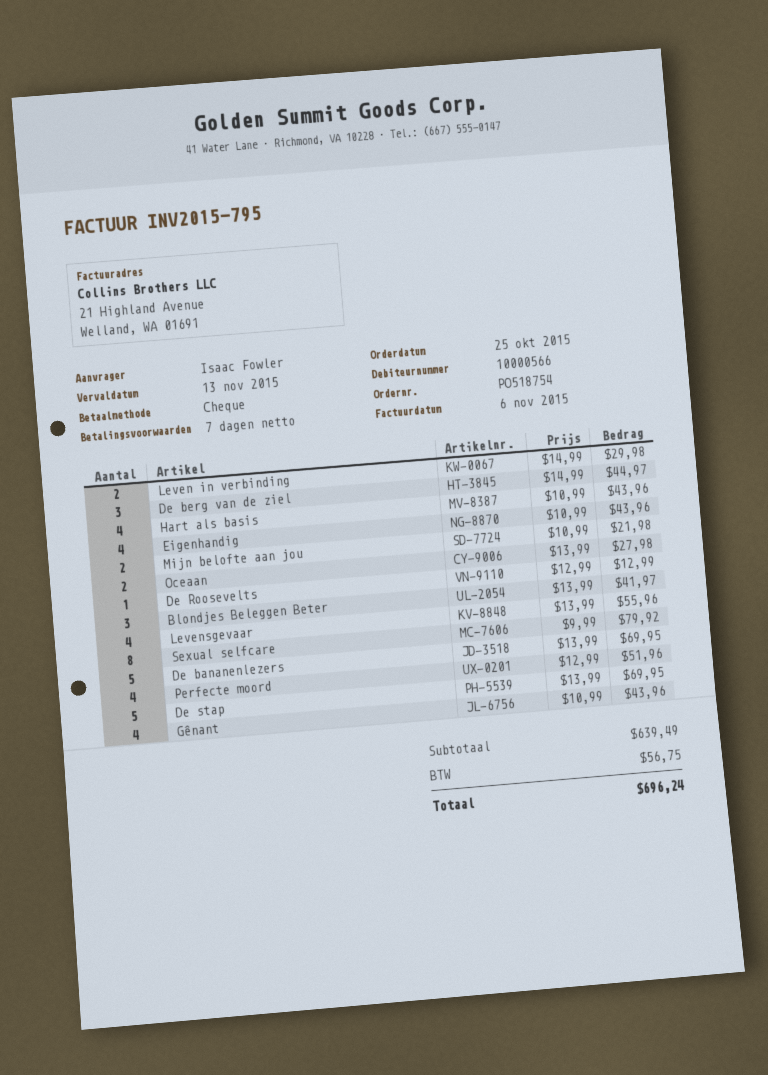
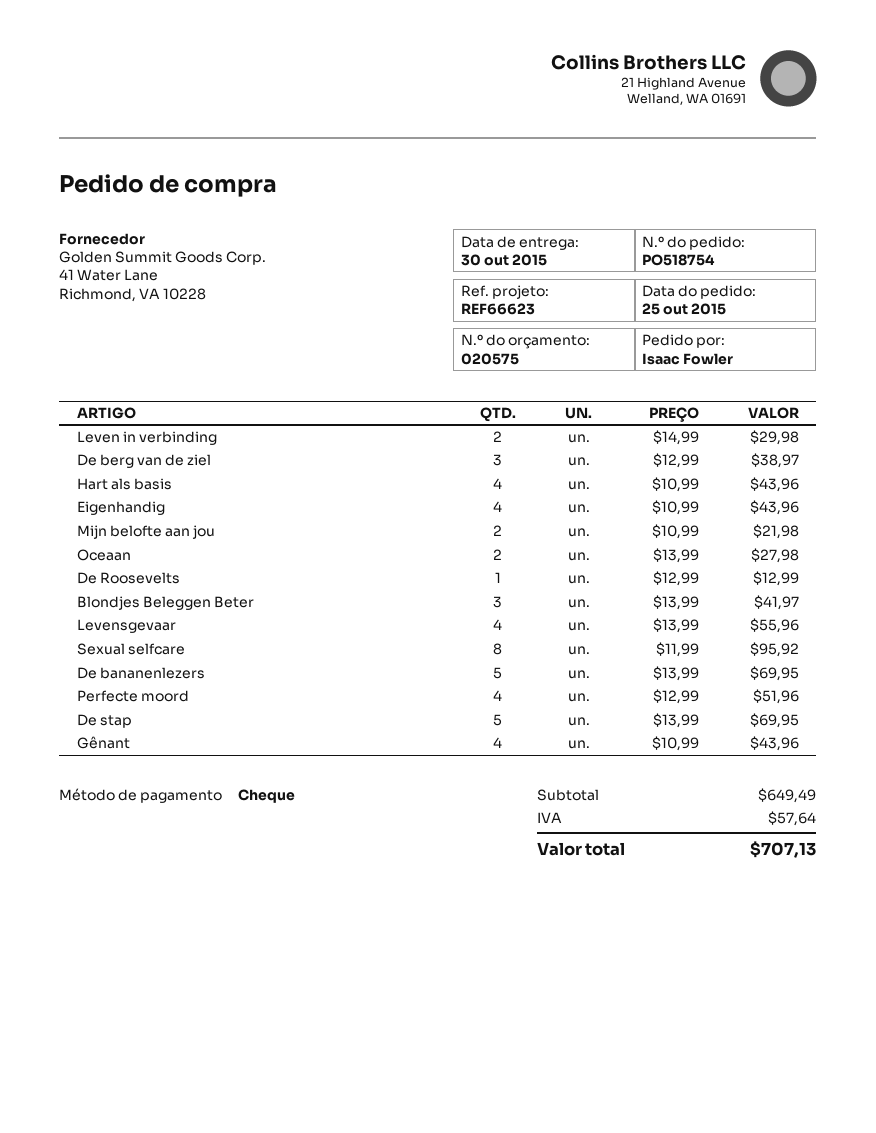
De berg van de ziel: 3 x 14.99 = 44.97 -> 3 x 12.99 = 38.97
Sexual selfcare: 8 x 9.99 = 79.92 -> 8 x 11.99 = 95.92
subtotal: 639.49 -> 649.49
tax: 56.75 -> 57.64
total: 696.24 -> 707.13

